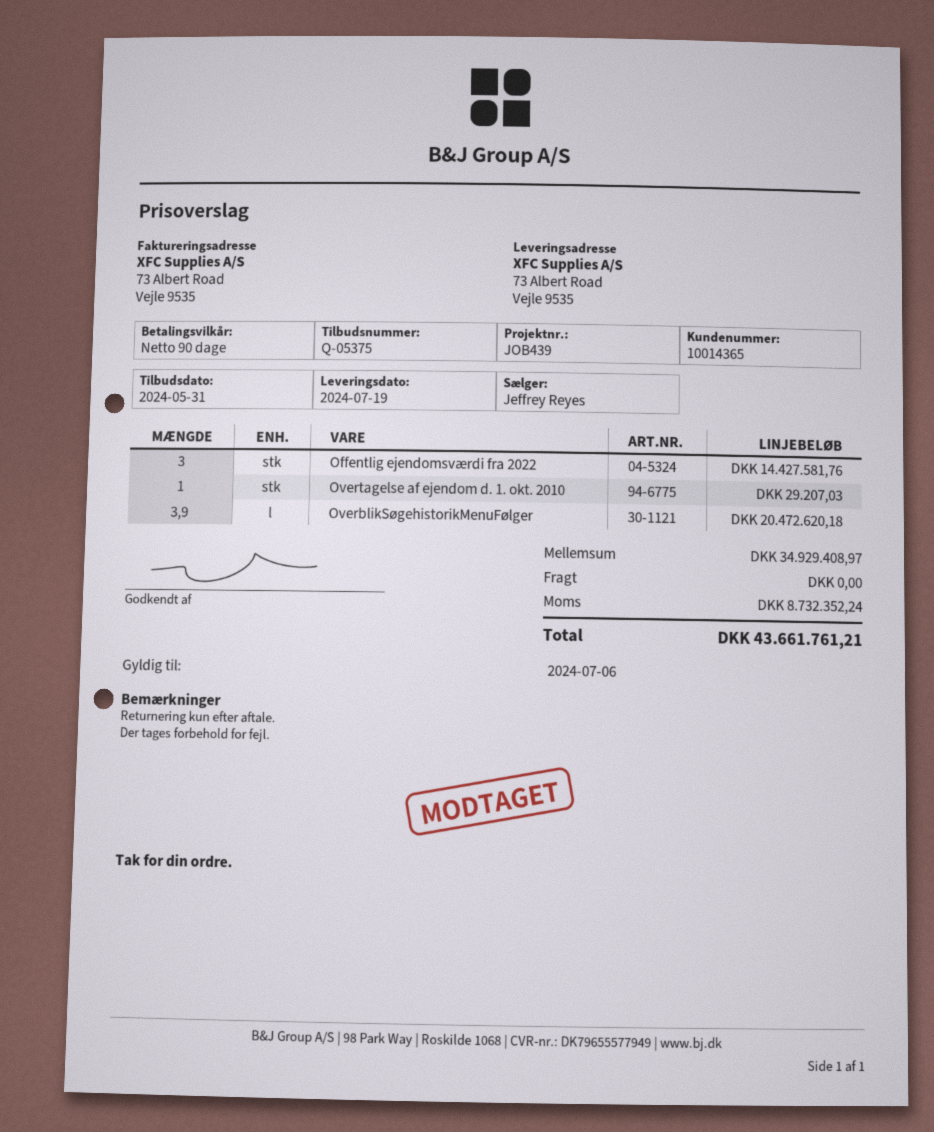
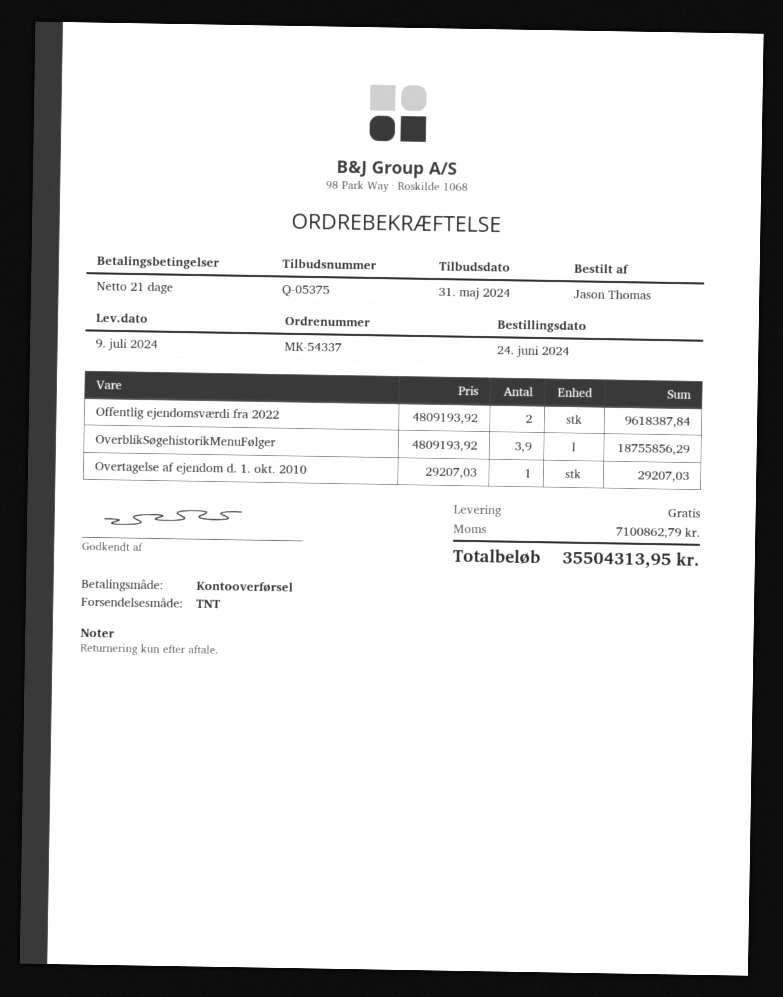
delivery date: 2024-07-19 -> 2024-07-09
payment terms: 90 days -> 21 days
Offentlig ejendomsværdi fra 2022: 3 for 14427581.76 -> 2 for 9618387.84
OverblikSøgehistorikMenuFølger: 3.9 for 20472620.18 -> 3.9 for 18755856.29
tax: 8732352.24 -> 7100862.79
total: 43661761.21 -> 35504313.95

